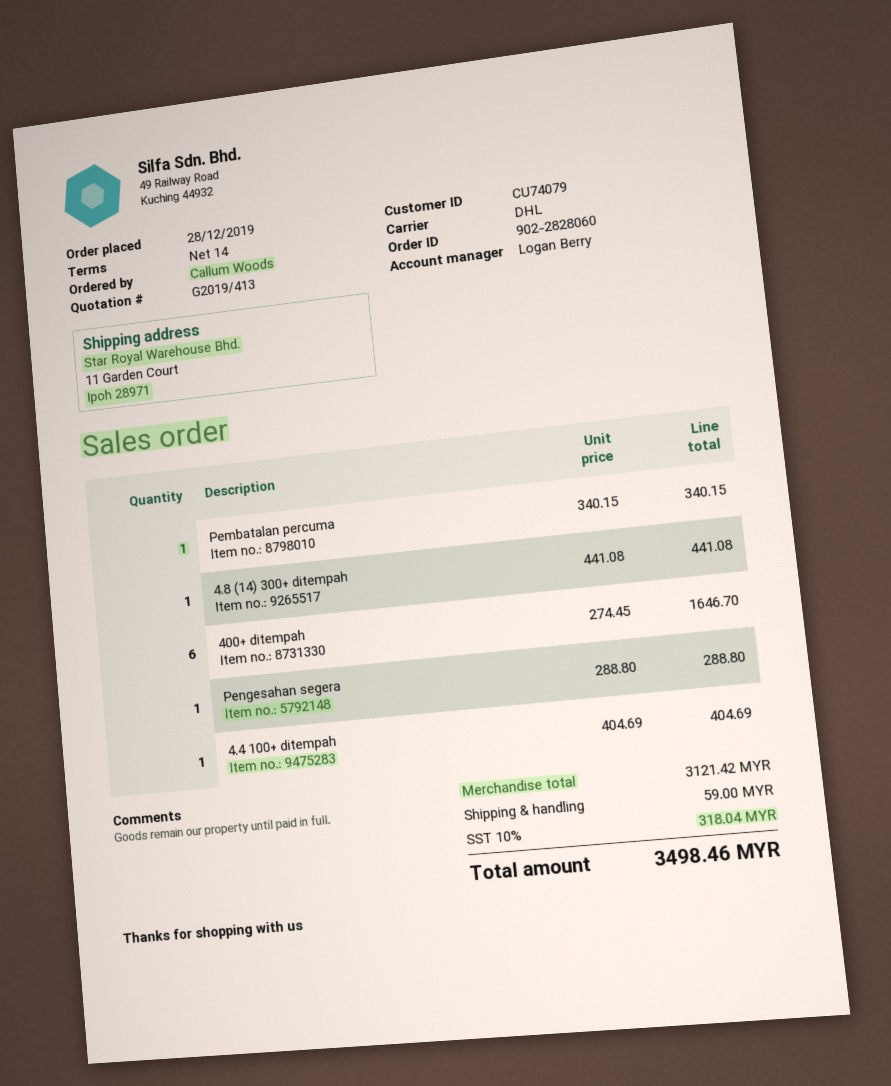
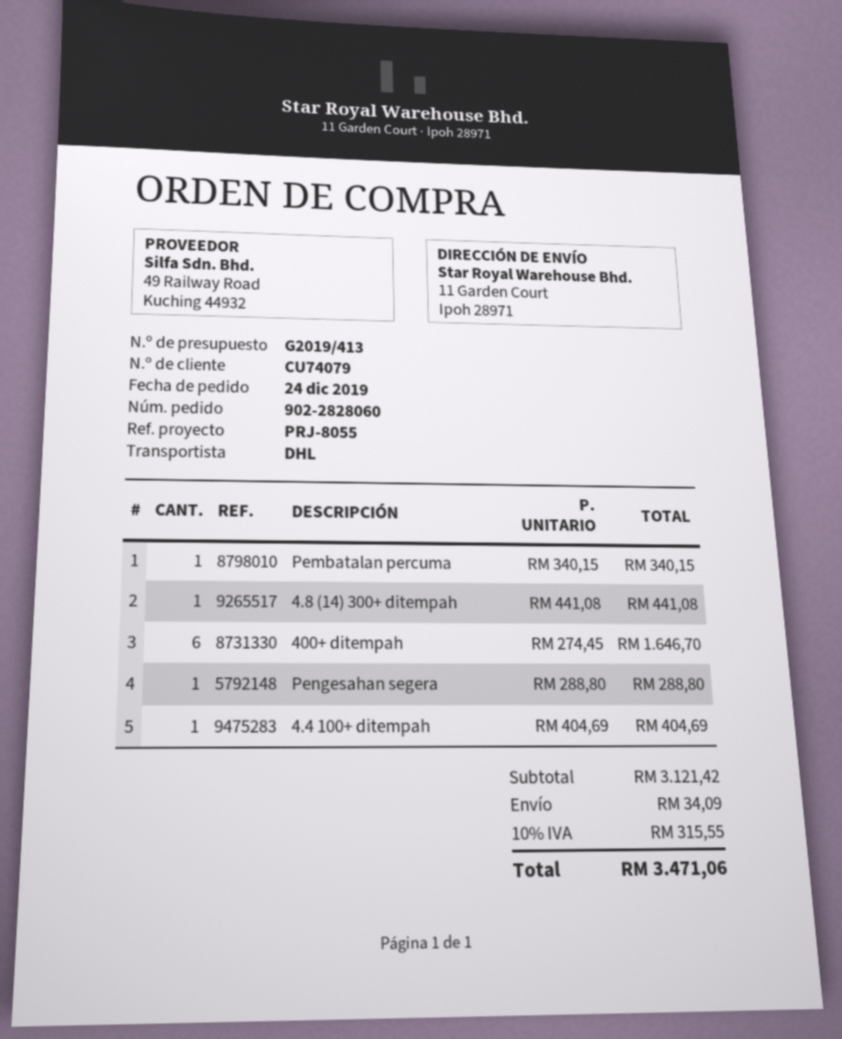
order date: 2019-12-28 -> 2019-12-24
shipping: 59.00 -> 34.09
tax: 10% = 318.04 -> 10% = 315.55
total: 3498.46 -> 3471.06

